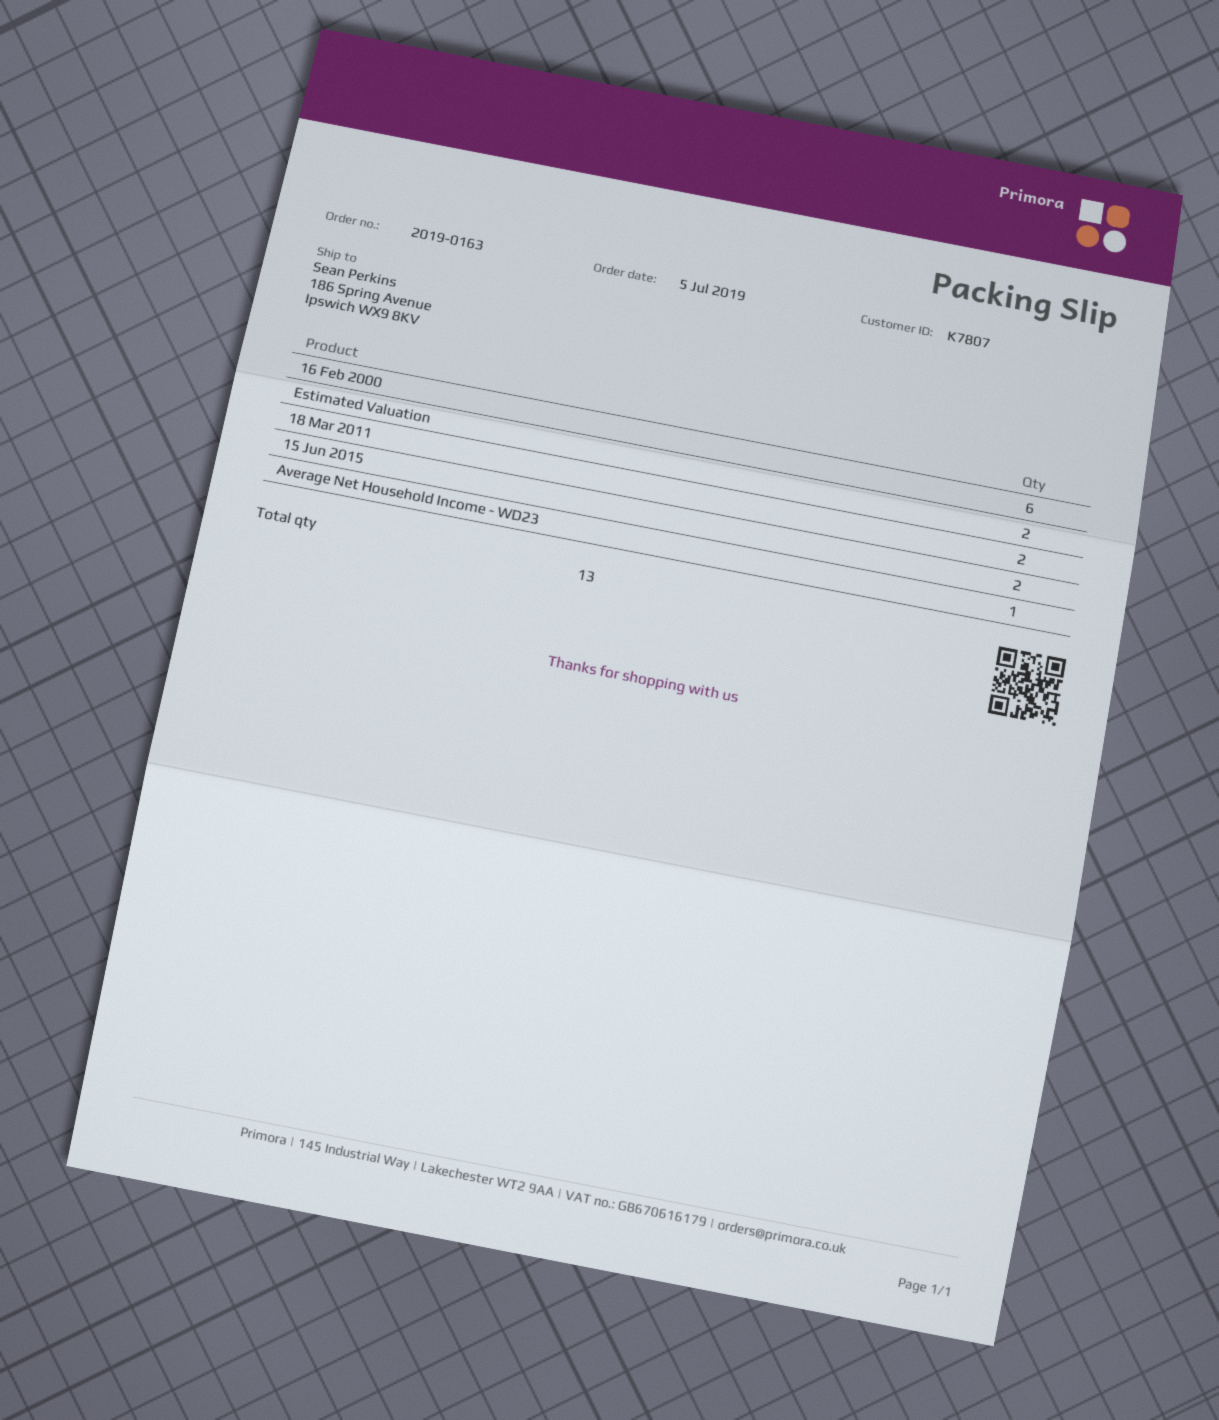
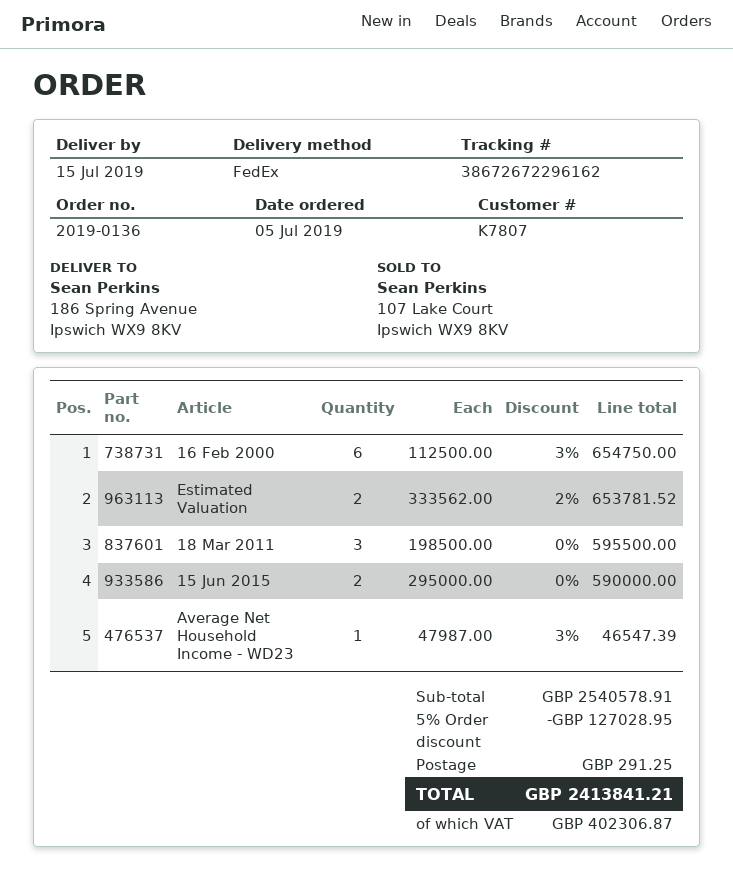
order number: 2019-0163 -> 2019-0136
18 Mar 2011: 2 -> 3

